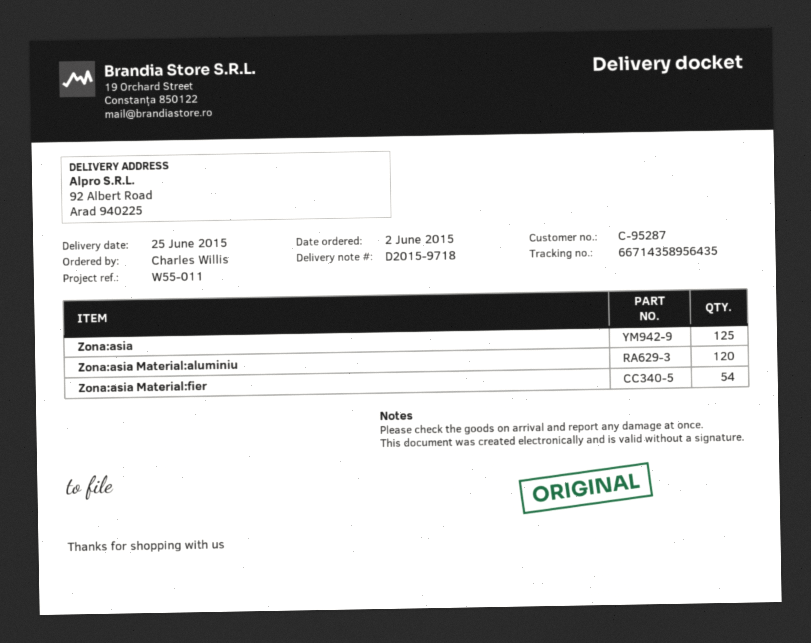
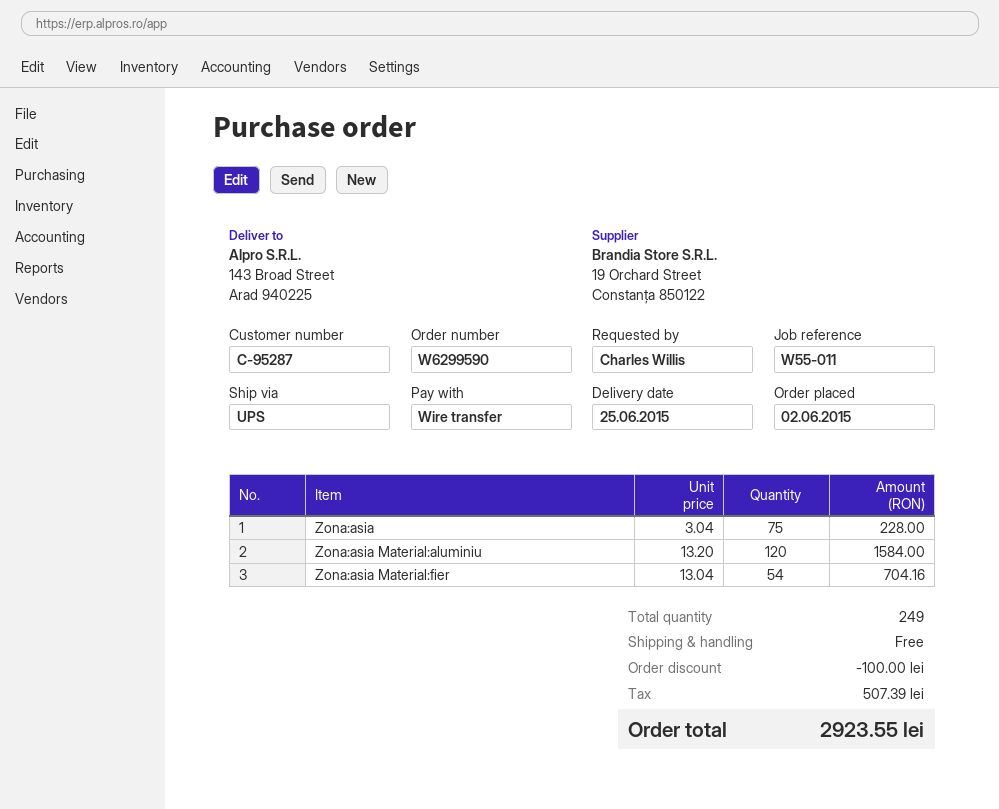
ship to: 92 Albert Road, Arad 940225 -> 143 Broad Street, Arad 940225
Zona:asia: 125 -> 75

